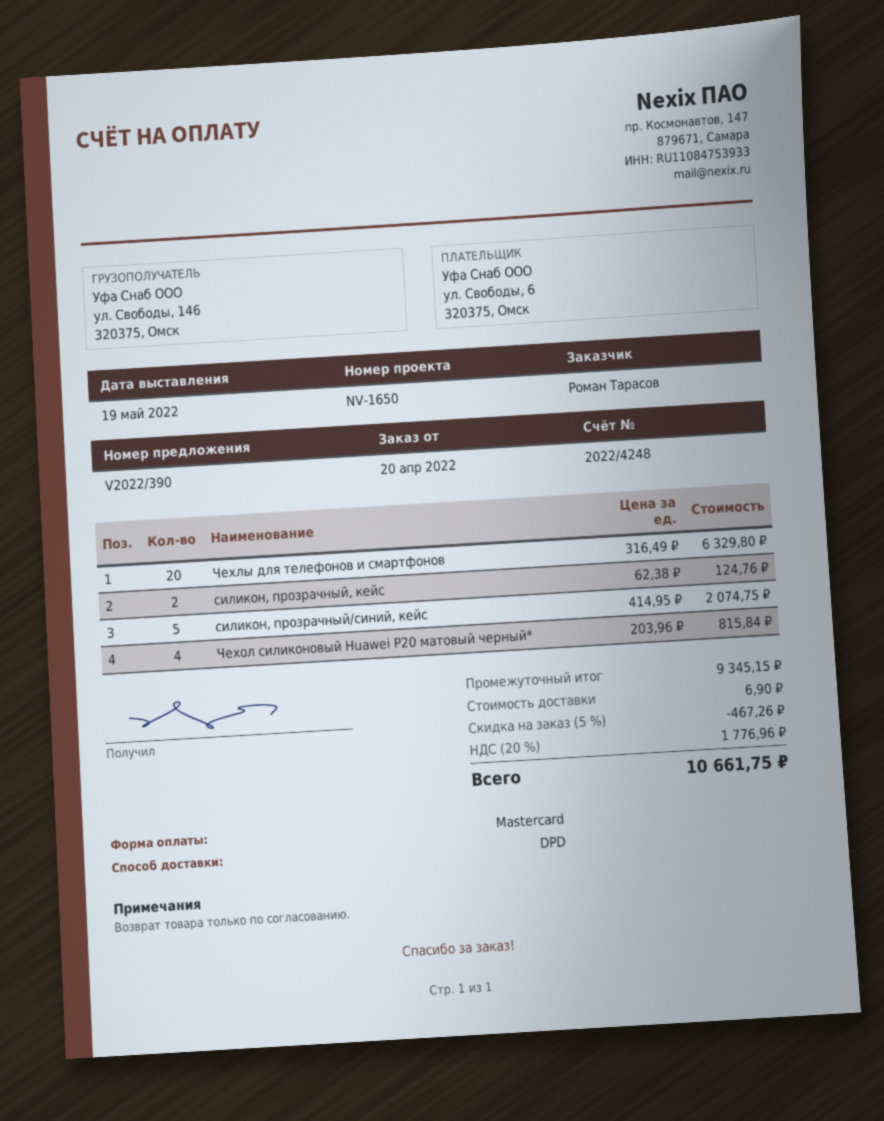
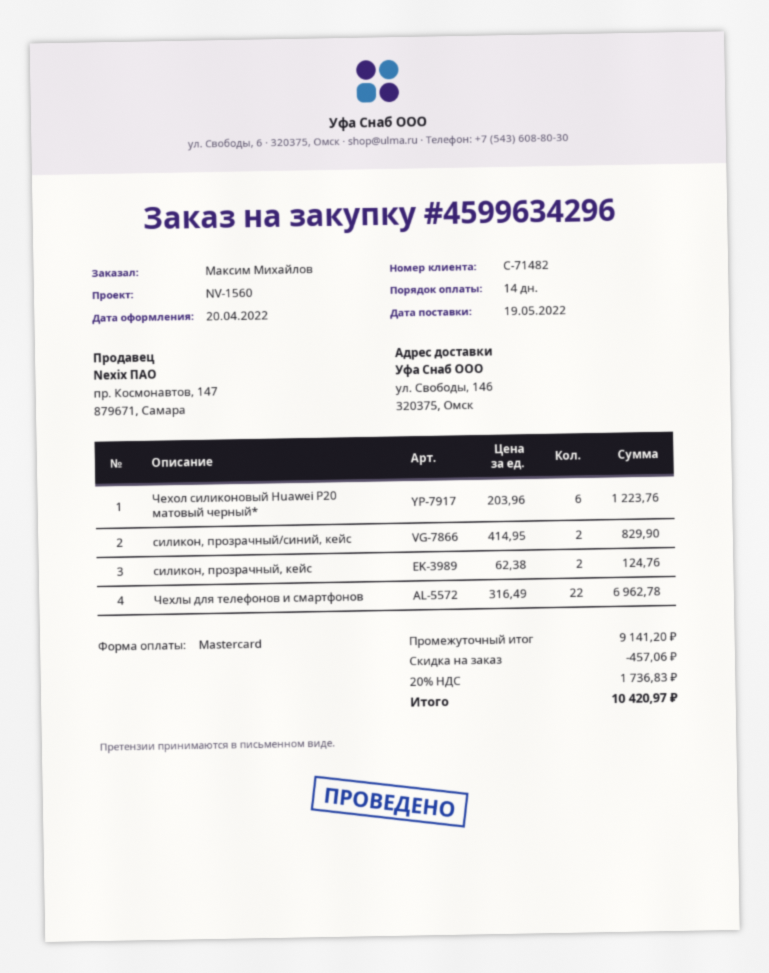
reference: NV-1650 -> NV-1560
ordered by: Роман Тарасов -> Максим Михайлов
Чехлы для телефонов и смартфонов: 20 x 316.49 = 6329.80 -> 22 x 316.49 = 6962.78
силикон, прозрачный/синий, кейс: 5 x 414.95 = 2074.75 -> 2 x 414.95 = 829.90
Чехол силиконовый Huawei P20 матовый черный*: 4 x 203.96 = 815.84 -> 6 x 203.96 = 1223.76
subtotal: 9345.15 -> 9141.20
discount: 467.26 -> 457.06
shipping: 6.90 -> none
tax: 20% = 1776.96 -> 20% = 1736.83
total: 10661.75 -> 10420.97

